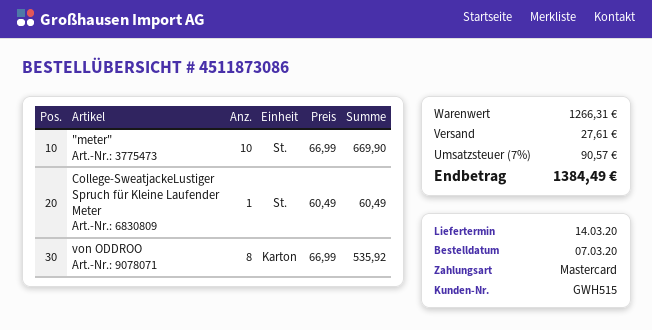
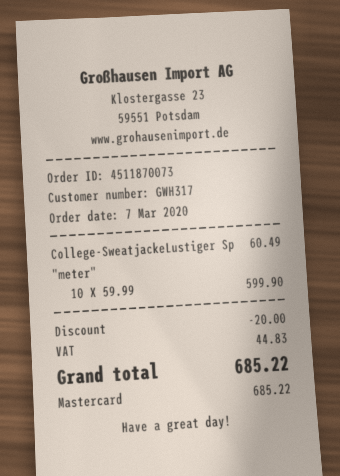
order number: 4511873086 -> 4511870073
customer number: GWH515 -> GWH317
"meter": 10 x 66.99 = 669.90 -> 10 x 59.99 = 599.90
von ODDROO: 8 x 66.99 = 535.92 -> none
discount: none -> 20.00
shipping: 27.61 -> none
tax: 90.57 -> 44.83
total: 1384.49 -> 685.22

